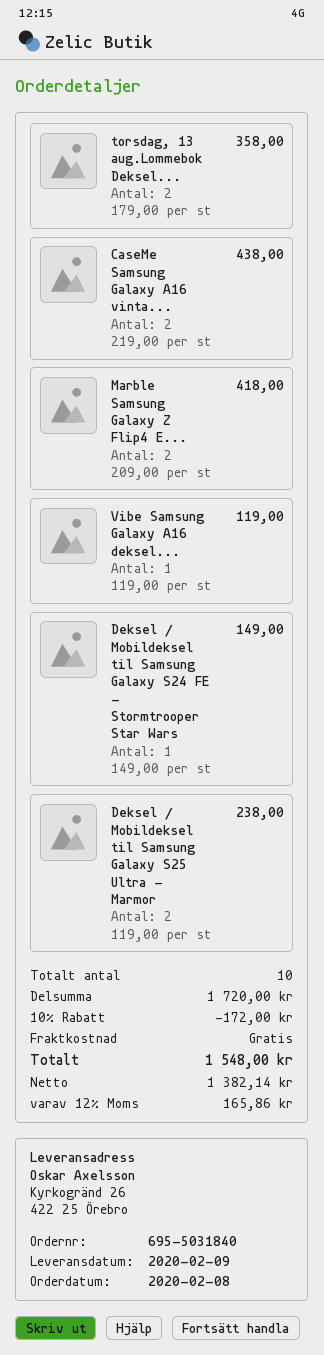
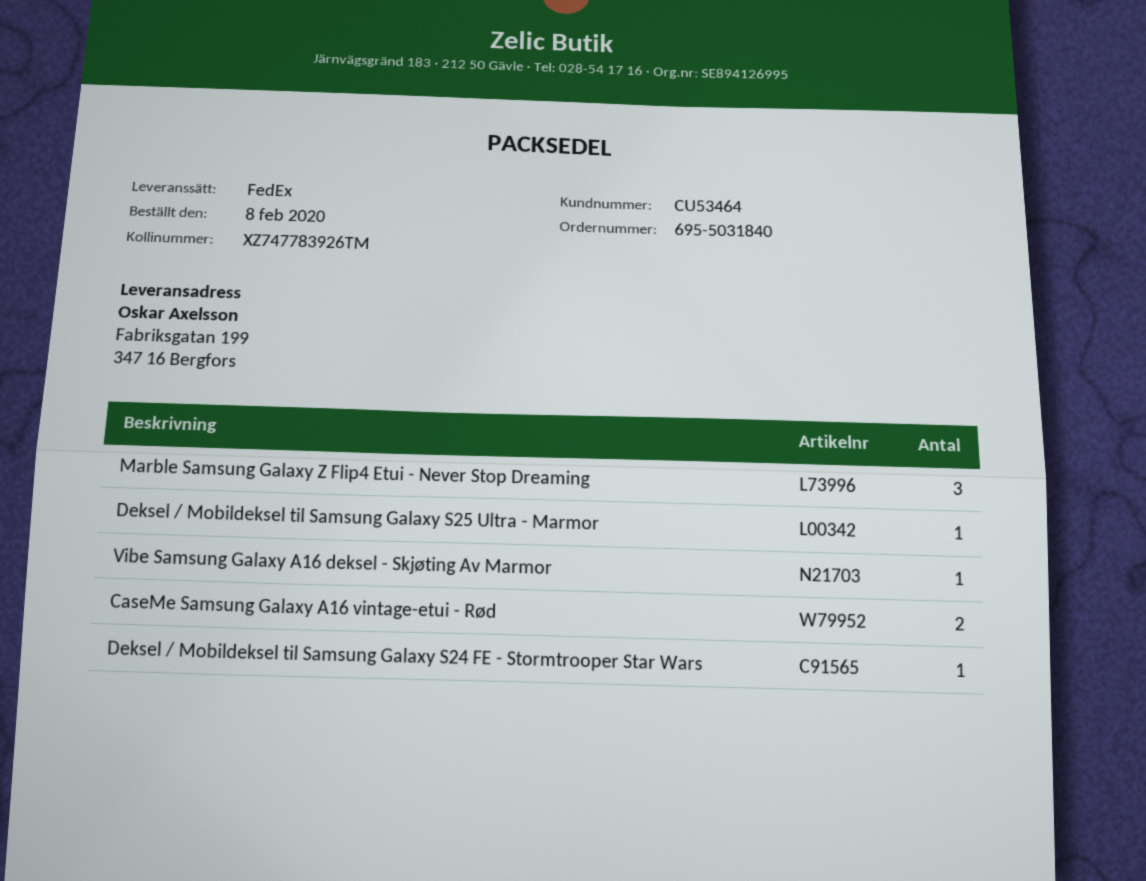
ship to: Kyrkogränd 26, 422 25 Örebro -> Fabriksgatan 199, 347 16 Bergfors
torsdag, 13 aug.Lommebok Deksel...: 2 -> none
Marble Samsung Galaxy Z Flip4 E...: 2 -> 3
Deksel / Mobildeksel til Samsung Galaxy S25 Ultra - Marmor: 2 -> 1

